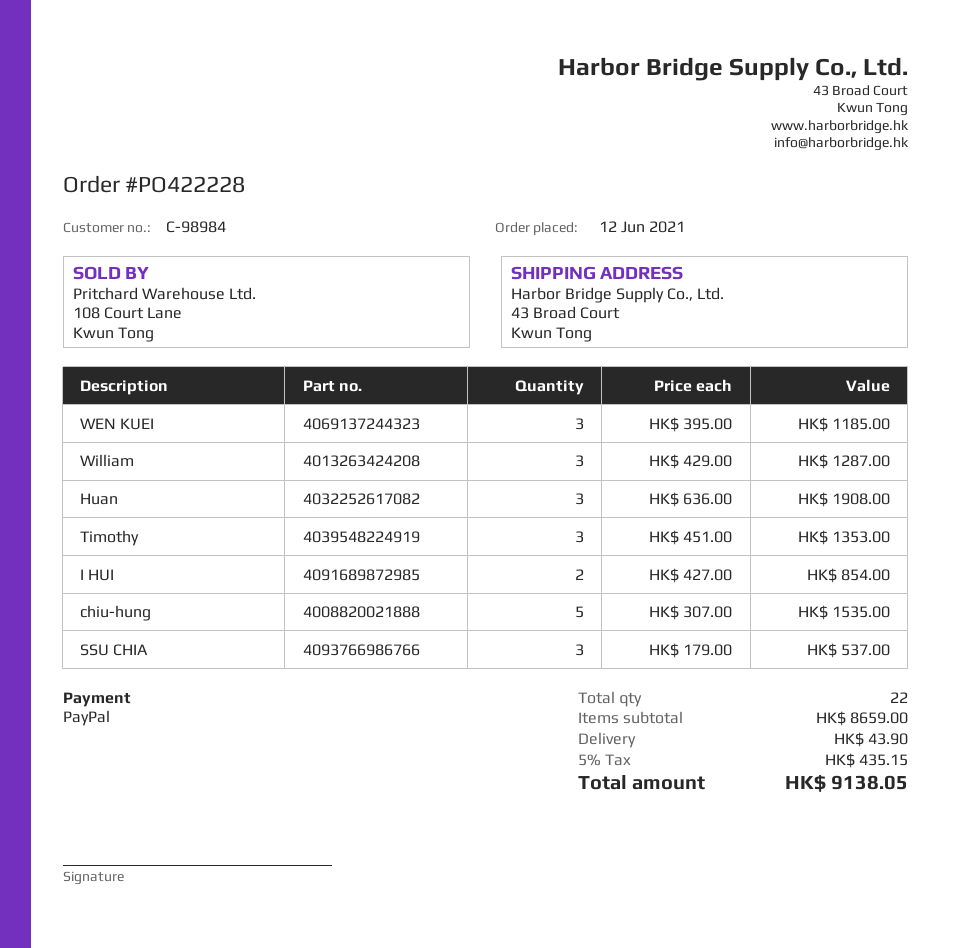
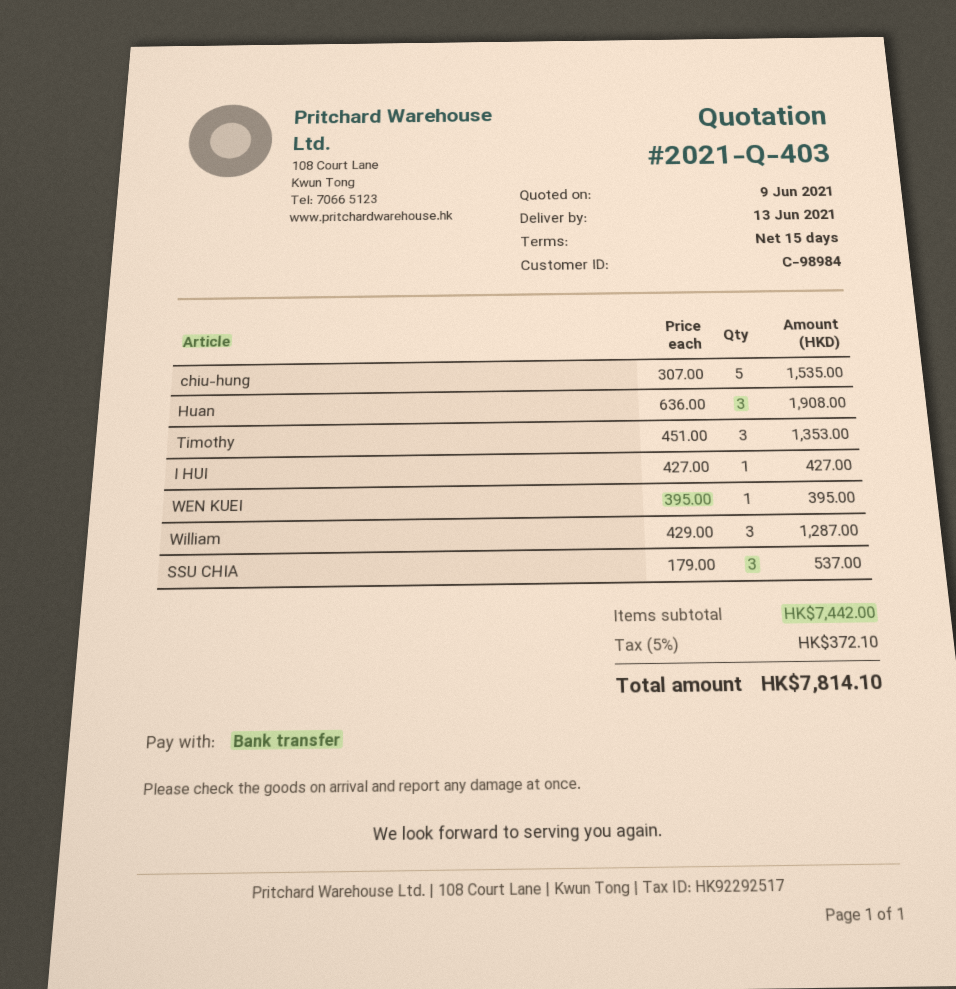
payment method: PayPal -> bank transfer
WEN KUEI: 3 x 395.00 = 1185.00 -> 1 x 395.00 = 395.00
I HUI: 2 x 427.00 = 854.00 -> 1 x 427.00 = 427.00
subtotal: 8659.00 -> 7442.00
shipping: 43.90 -> none
tax: 5% = 435.15 -> 5% = 372.10
total: 9138.05 -> 7814.10

